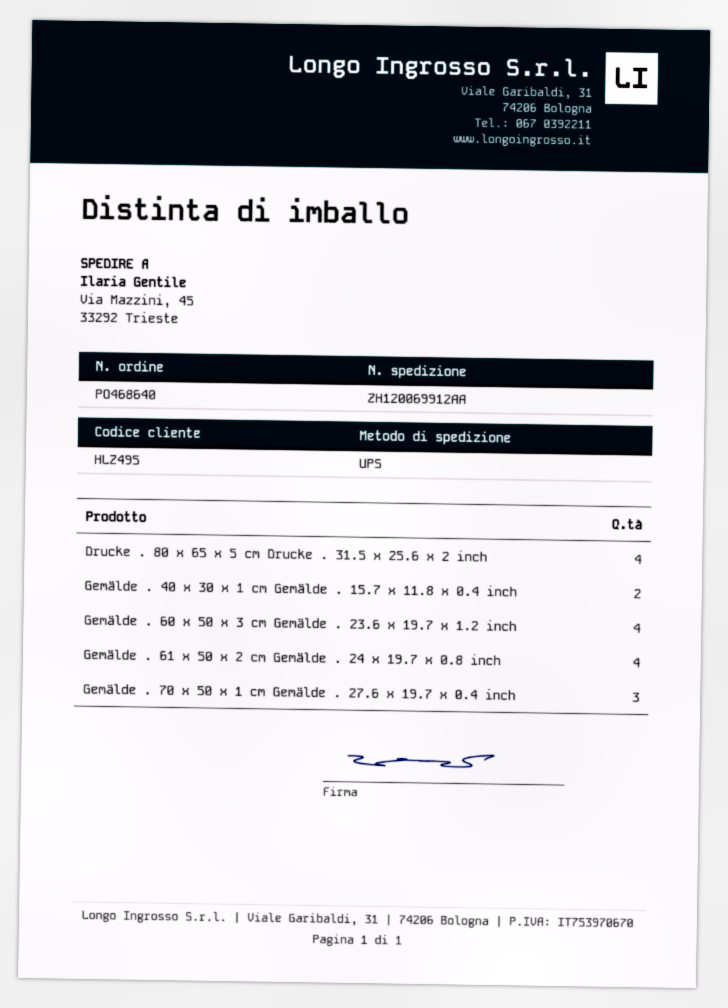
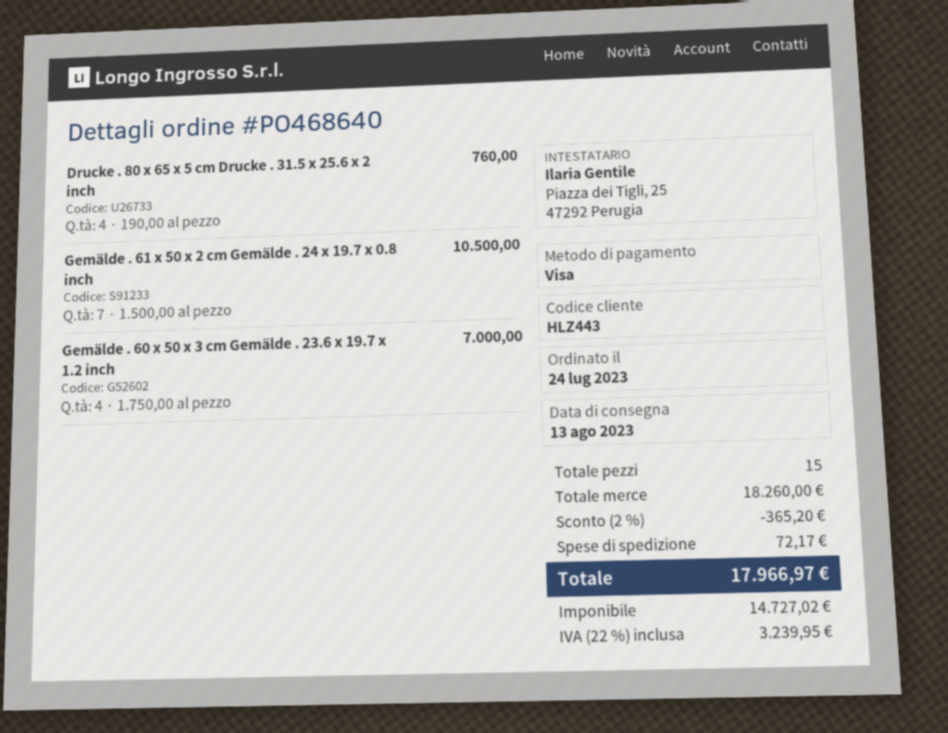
customer number: HLZ495 -> HLZ443
Gemälde . 40 x 30 x 1 cm Gemälde . 15.7 x 11.8 x 0.4 inch: 2 -> none
Gemälde . 61 x 50 x 2 cm Gemälde . 24 x 19.7 x 0.8 inch: 4 -> 7
Gemälde . 70 x 50 x 1 cm Gemälde . 27.6 x 19.7 x 0.4 inch: 3 -> none

